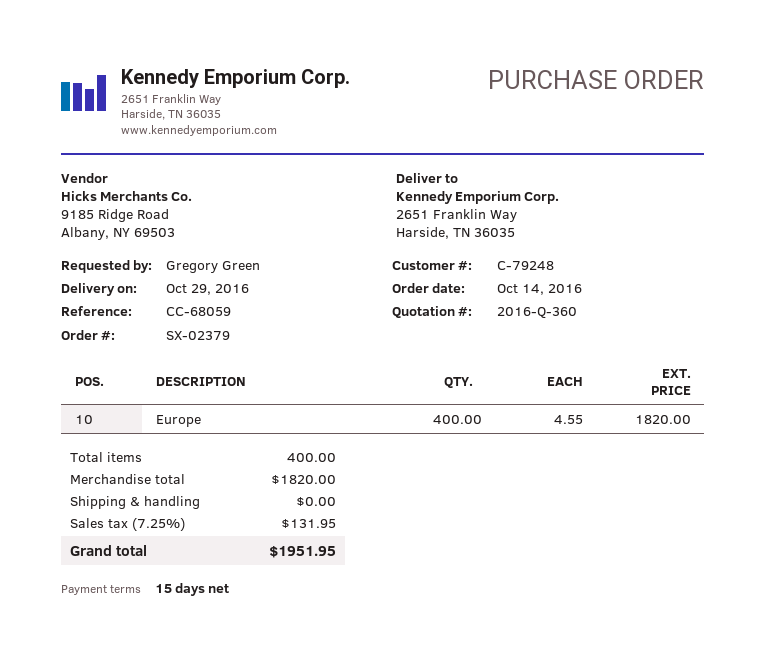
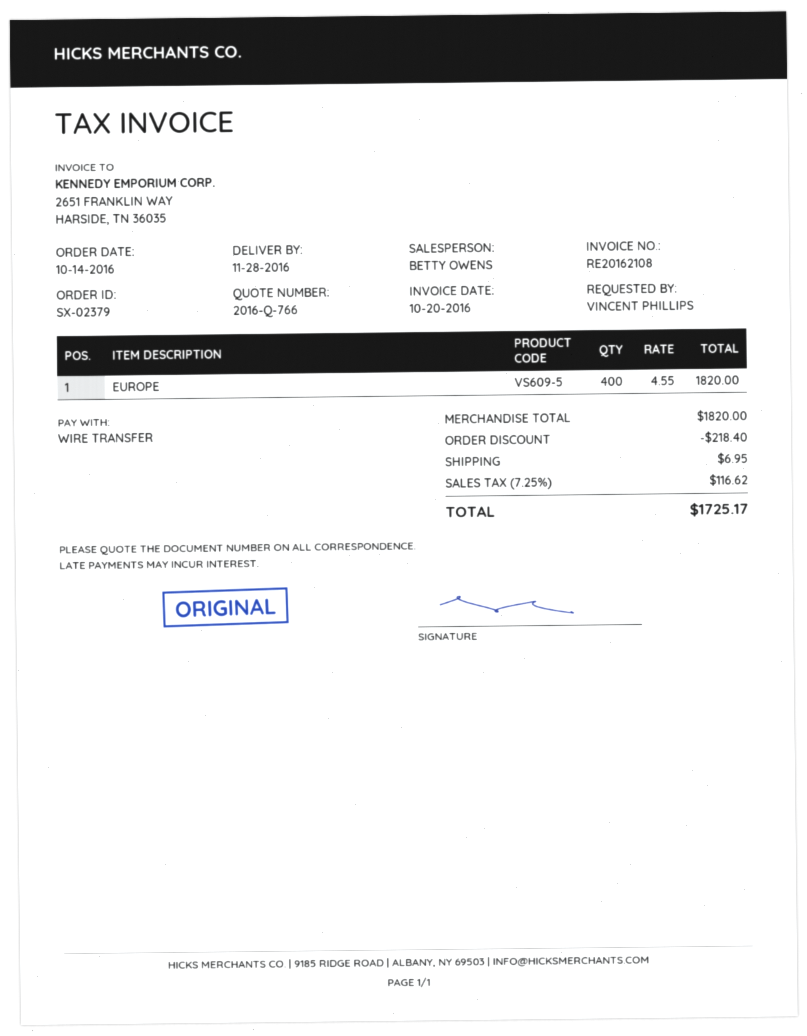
quote number: 2016-Q-360 -> 2016-Q-766
delivery date: 2016-10-29 -> 2016-11-28
ordered by: Gregory Green -> VINCENT PHILLIPS
discount: none -> 218.40
shipping: 0.00 -> 6.95
tax: 7.25% = 131.95 -> 7.25% = 116.62
total: 1951.95 -> 1725.17

